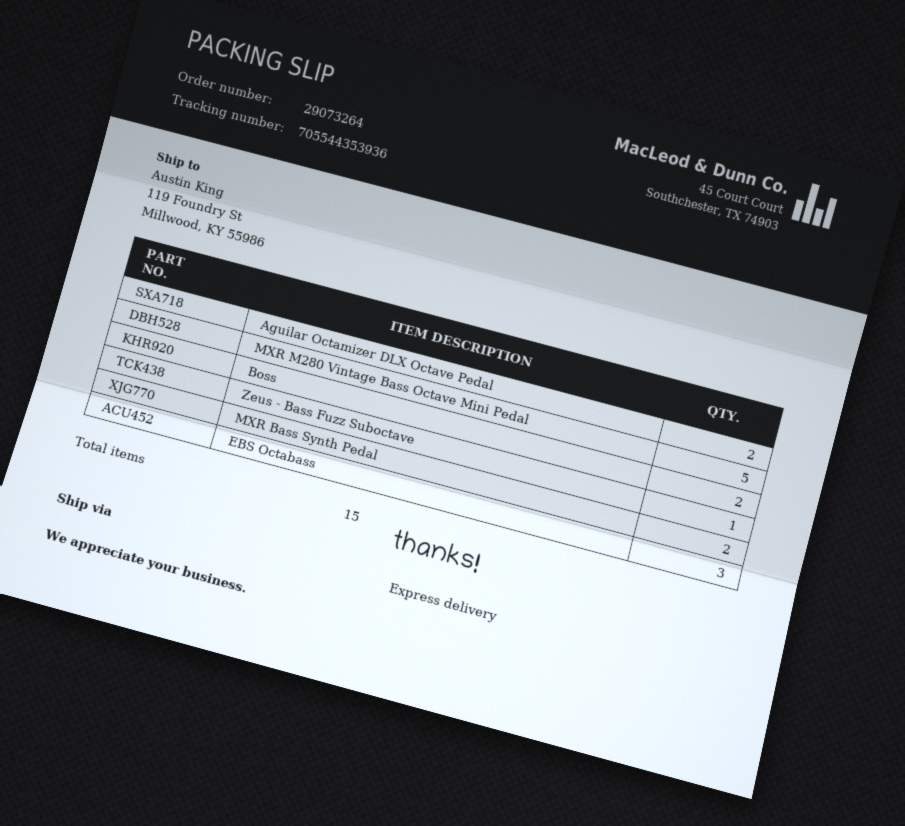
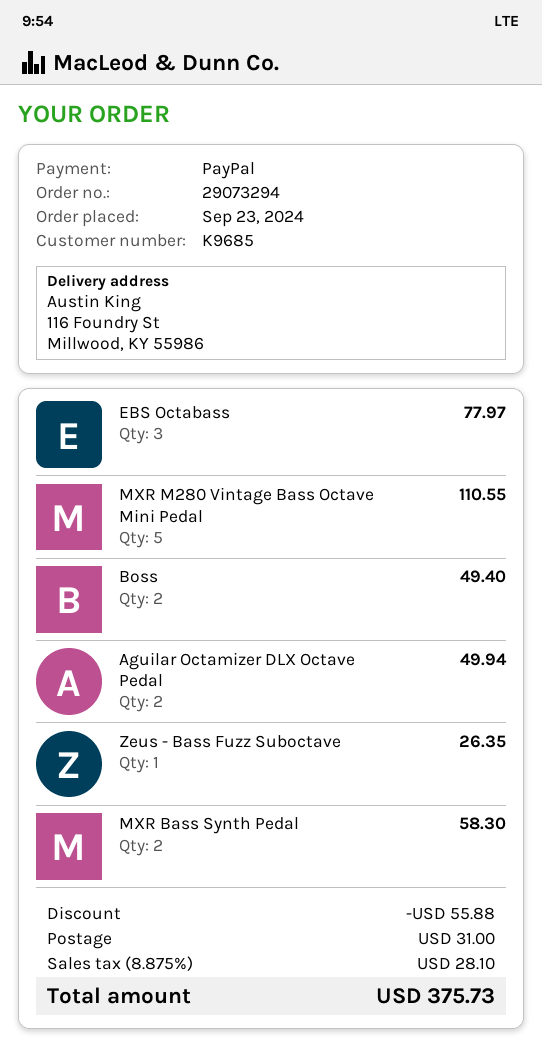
order number: 29073264 -> 29073294
ship to: 119 Foundry St, Millwood, KY 55986 -> 116 Foundry St, Millwood, KY 55986

